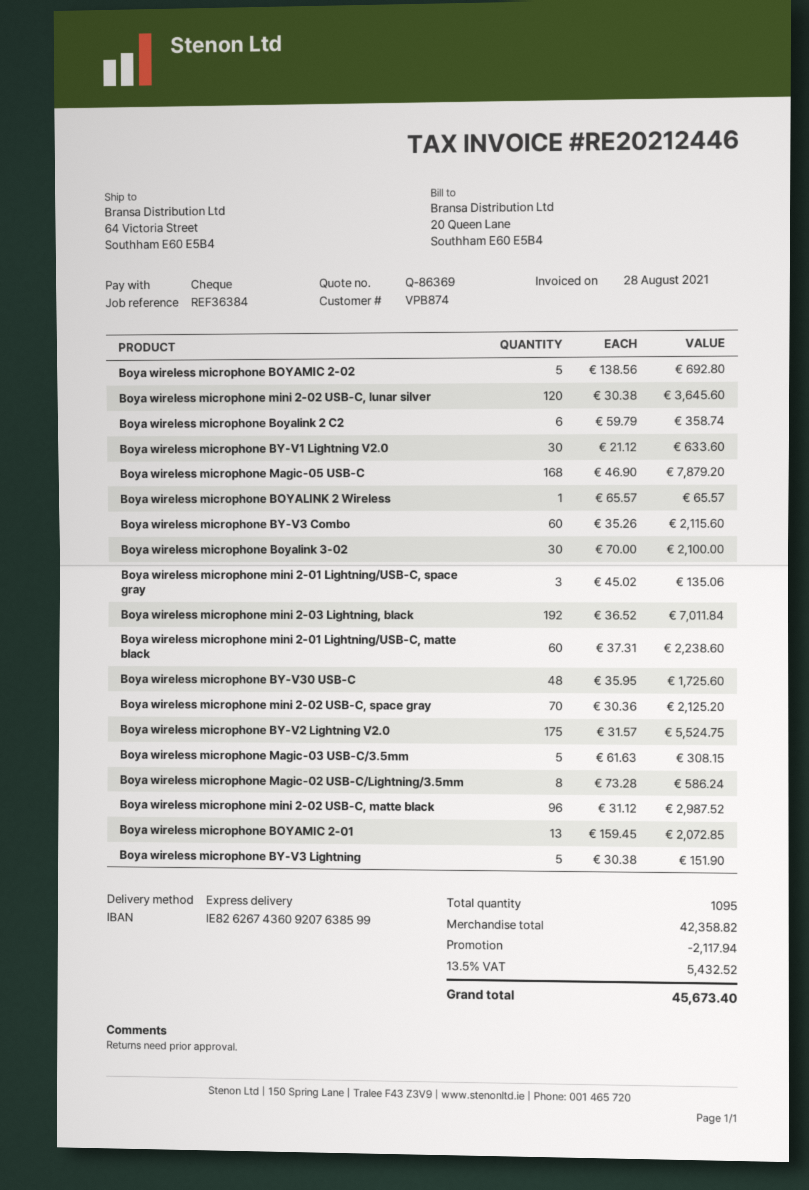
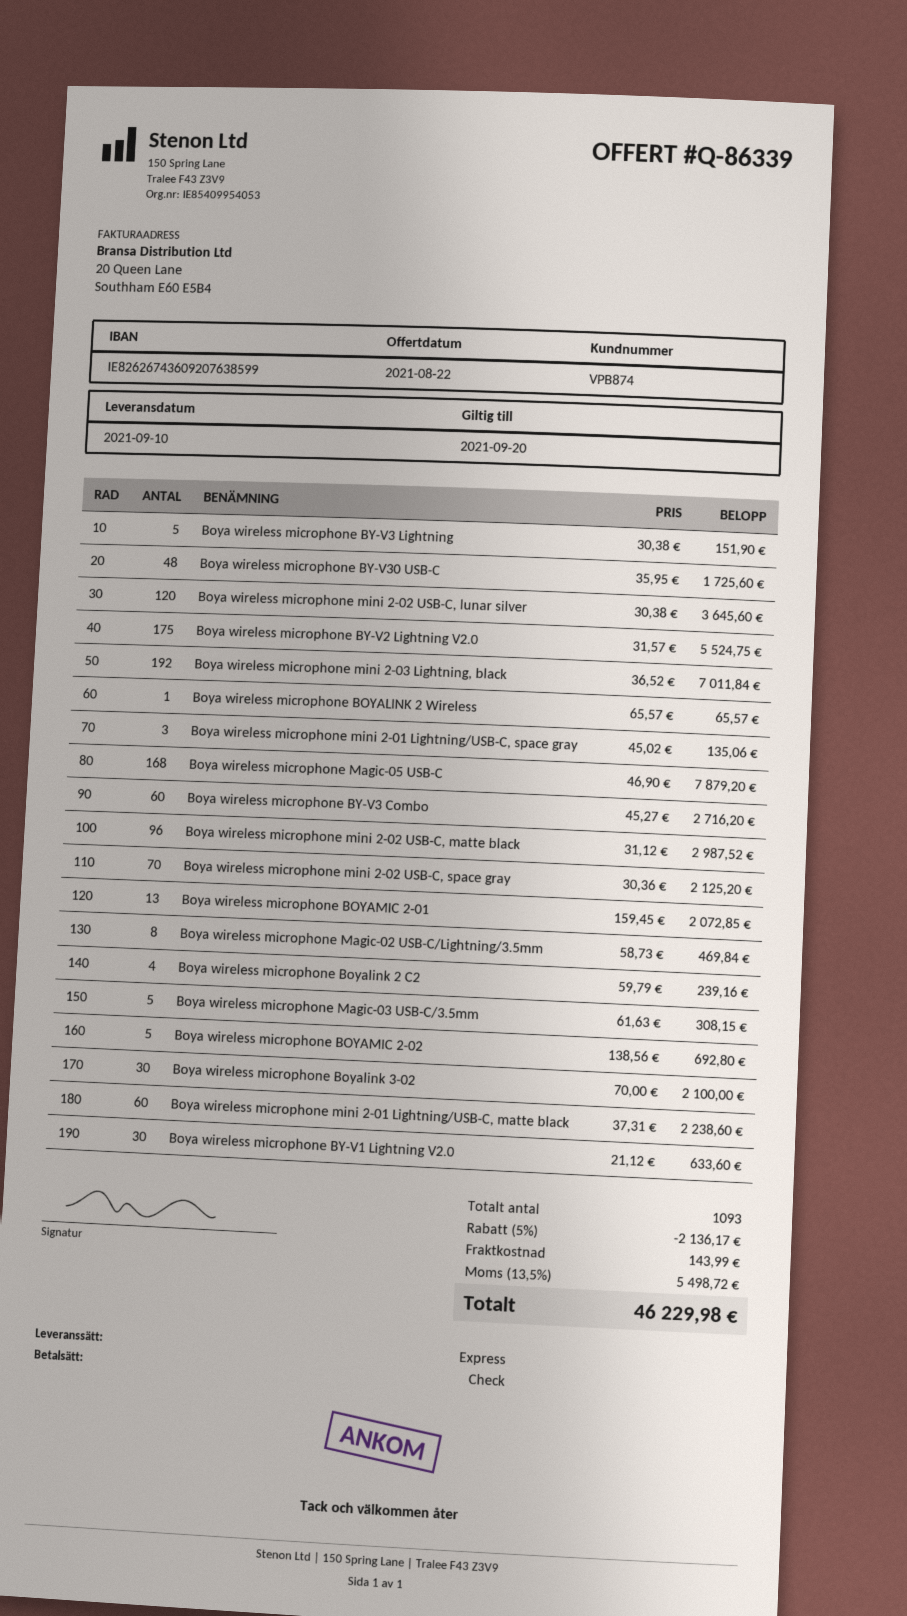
quote number: Q-86369 -> Q-86339
Boya wireless microphone Boyalink 2 C2: 6 x 59.79 = 358.74 -> 4 x 59.79 = 239.16
Boya wireless microphone BY-V3 Combo: 60 x 35.26 = 2115.60 -> 60 x 45.27 = 2716.20
Boya wireless microphone Magic-02 USB-C/Lightning/3.5mm: 8 x 73.28 = 586.24 -> 8 x 58.73 = 469.84
total quantity: 1095 -> 1093
discount: 2117.94 -> 2136.17
shipping: none -> 143.99
tax: 13.5% = 5432.52 -> 13.5% = 5498.72
total: 45673.40 -> 46229.98

